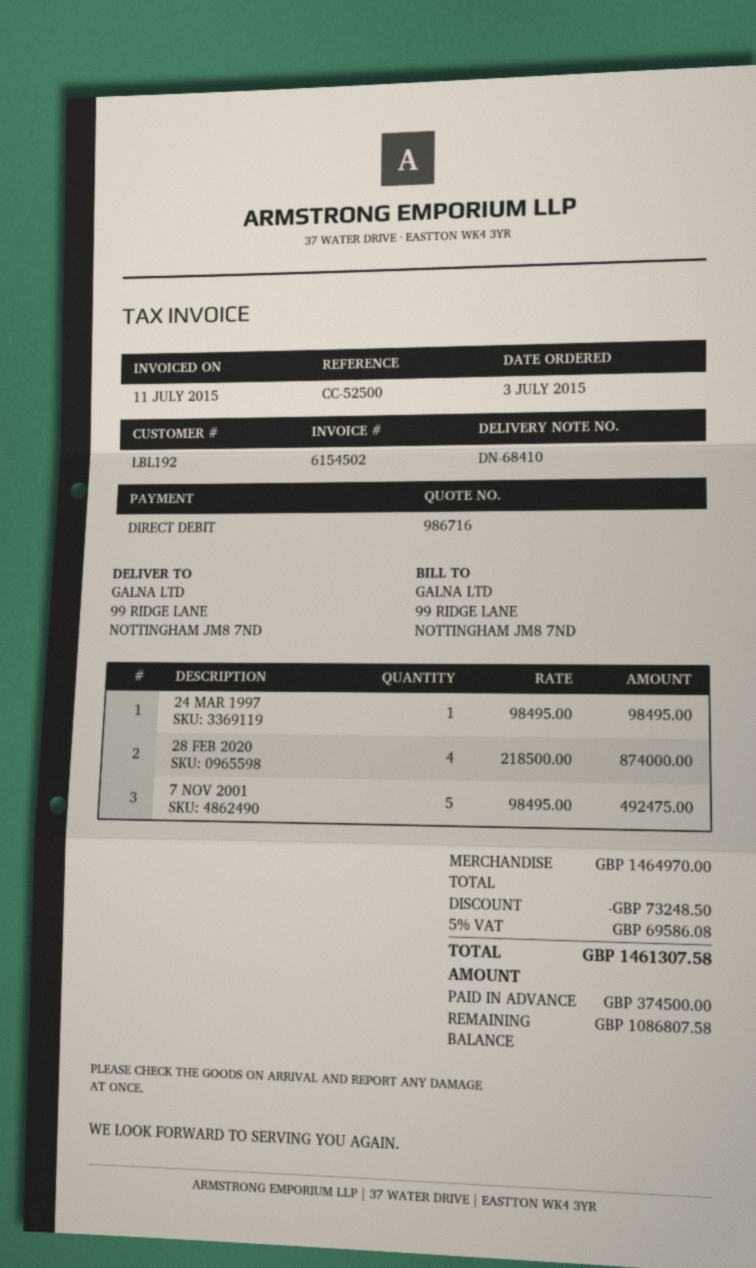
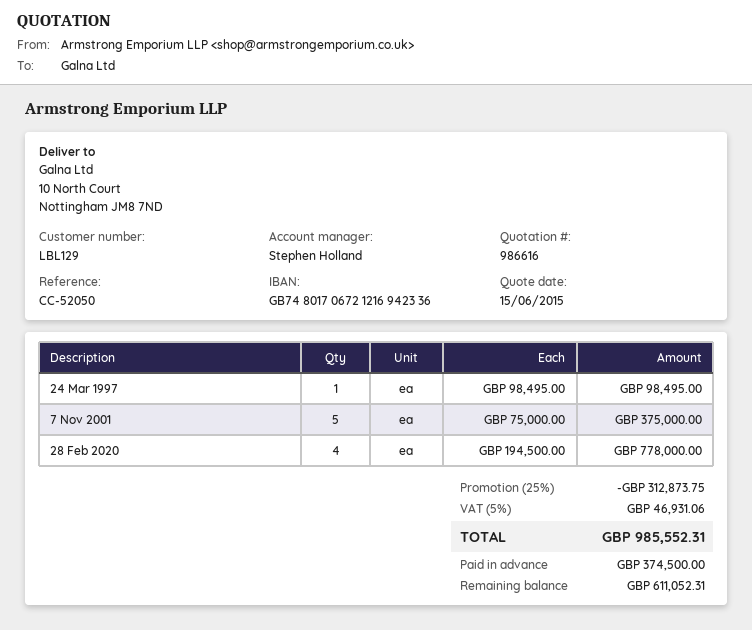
quote number: 986716 -> 986616
customer number: LBL192 -> LBL129
reference: CC-52500 -> CC-52050
ship to: 99 RIDGE LANE, NOTTINGHAM JM8 7ND -> 10 North Court, Nottingham JM8 7ND
28 FEB 2020: 4 x 218500.00 = 874000.00 -> 4 x 194500.00 = 778000.00
7 NOV 2001: 5 x 98495.00 = 492475.00 -> 5 x 75000.00 = 375000.00
discount: 73248.50 -> 312873.75
tax: 5% = 69586.08 -> 5% = 46931.06
total: 1461307.58 -> 985552.31
balance: 1086807.58 -> 611052.31

